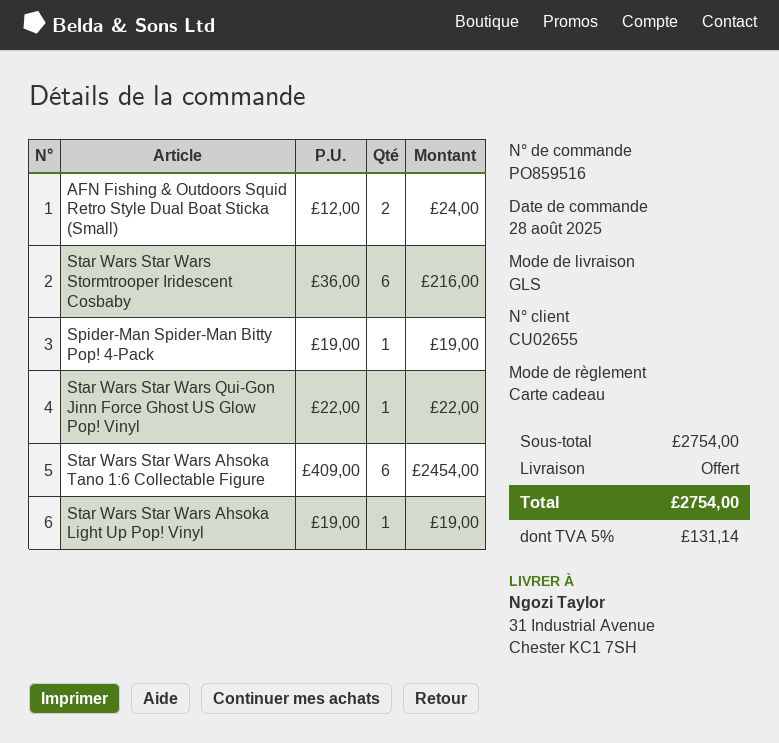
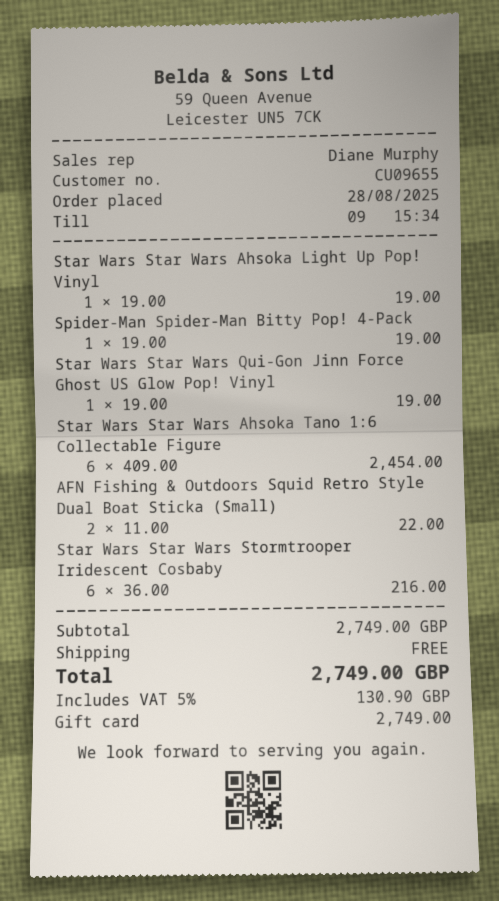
customer number: CU02655 -> CU09655
AFN Fishing & Outdoors Squid Retro Style Dual Boat Sticka (Small): 2 x 12.00 = 24.00 -> 2 x 11.00 = 22.00
Star Wars Star Wars Qui-Gon Jinn Force Ghost US Glow Pop! Vinyl: 1 x 22.00 = 22.00 -> 1 x 19.00 = 19.00
subtotal: 2754.00 -> 2749.00
tax: 5% = 131.14 -> 5% = 130.90
total: 2754.00 -> 2749.00

